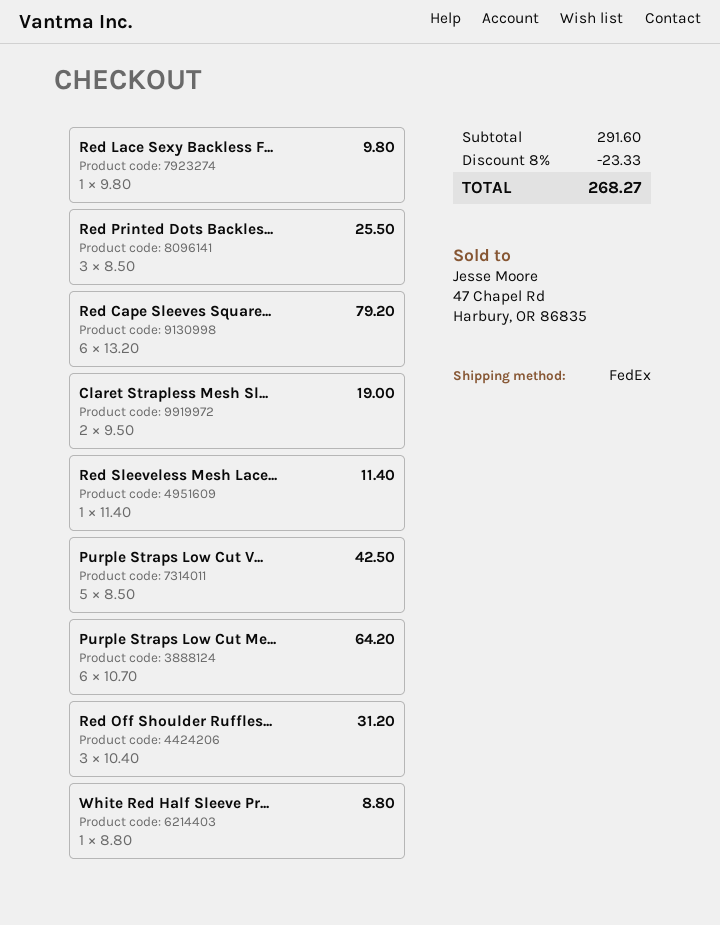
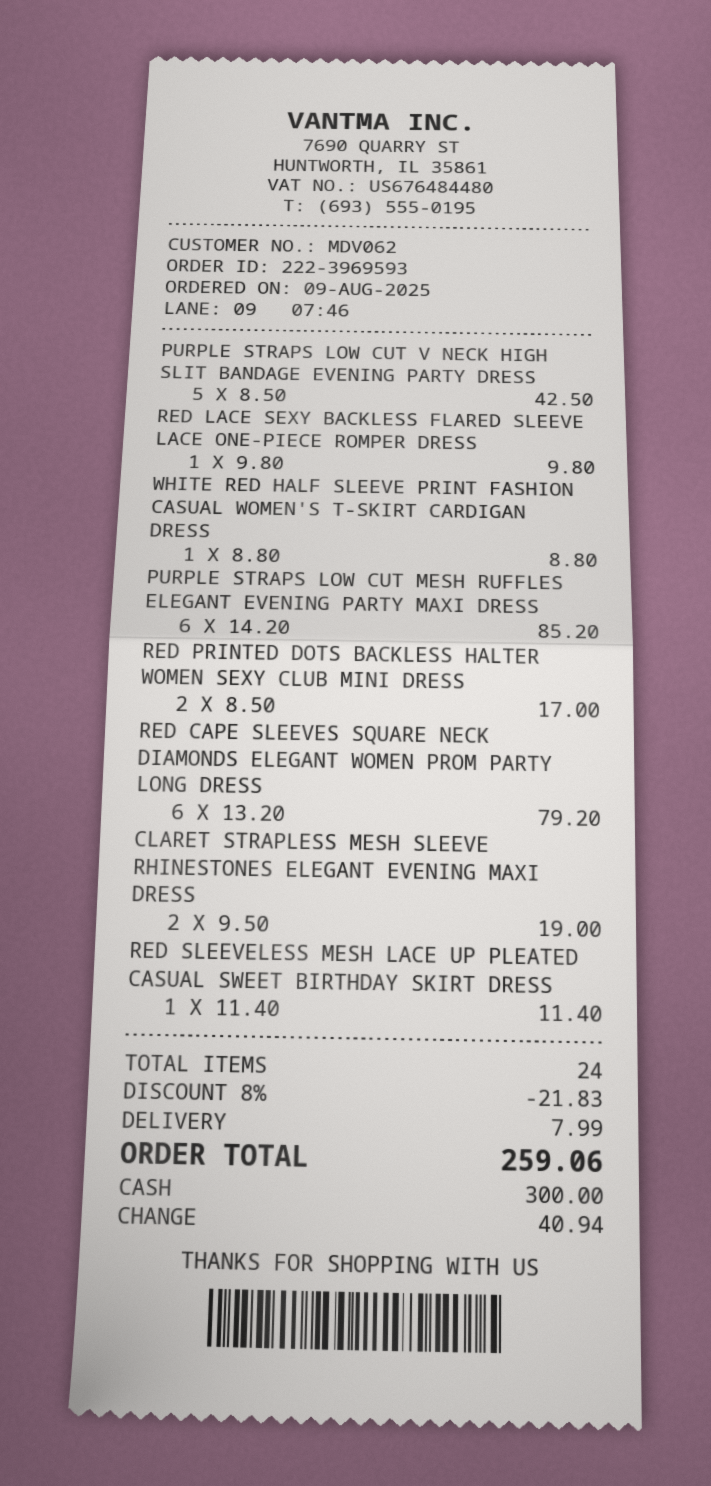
Red Printed Dots Backles...: 3 x 8.50 = 25.50 -> 2 x 8.50 = 17.00
Purple Straps Low Cut Me...: 6 x 10.70 = 64.20 -> 6 x 14.20 = 85.20
Red Off Shoulder Ruffles...: 3 x 10.40 = 31.20 -> none
discount: 8% = 23.33 -> 8% = 21.83
shipping: none -> 7.99
total: 268.27 -> 259.06

